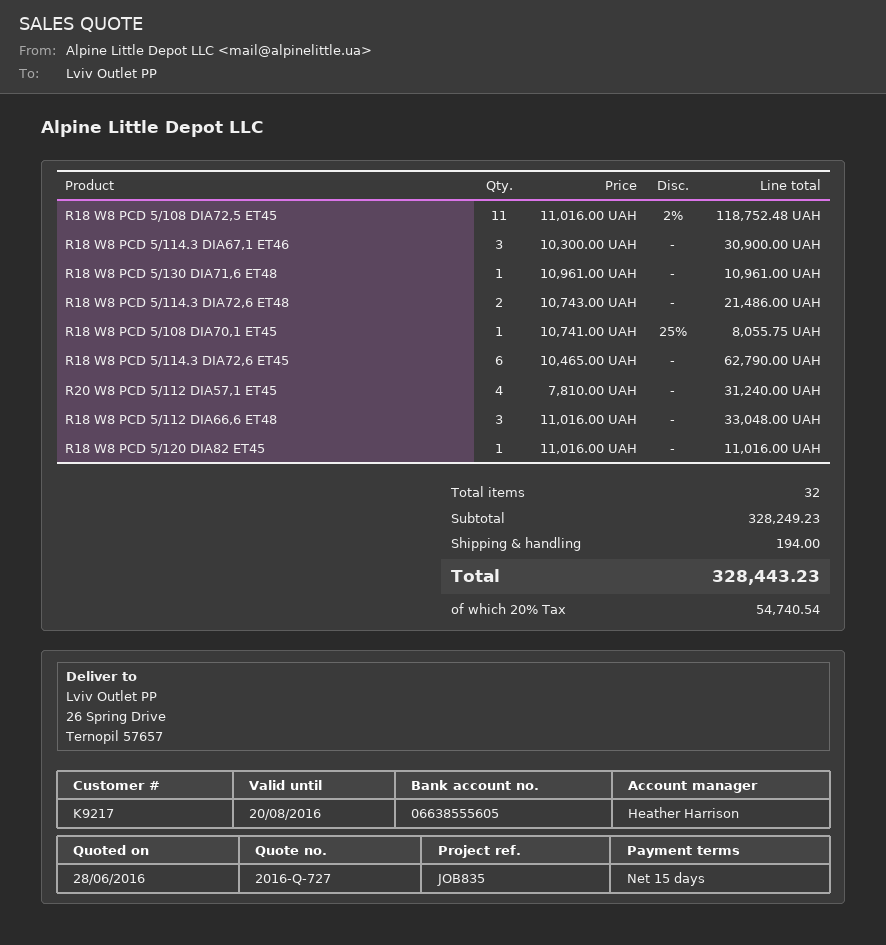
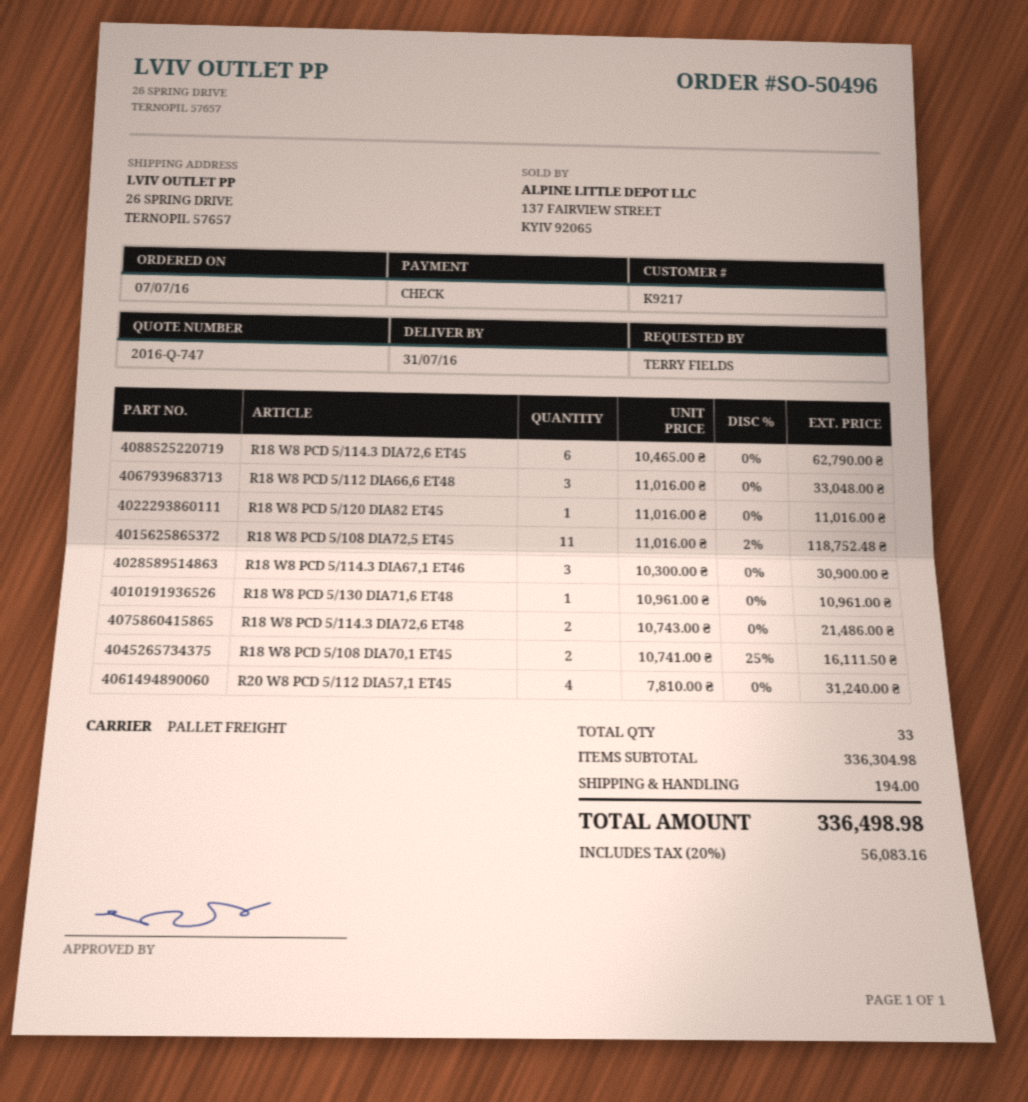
quote number: 2016-Q-727 -> 2016-Q-747
R18 W8 PCD 5/108 DIA70,1 ET45: 1 x 10741.00 - 25% = 8055.75 -> 2 x 10741.00 - 25% = 16111.50
total quantity: 32 -> 33
subtotal: 328249.23 -> 336304.98
tax: 20% = 54740.54 -> 20% = 56083.16
total: 328443.23 -> 336498.98

